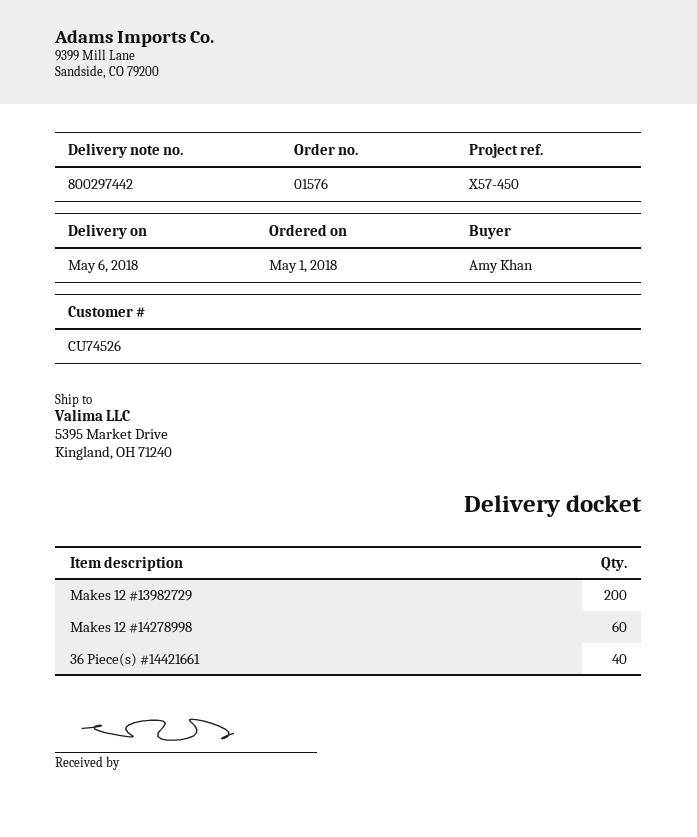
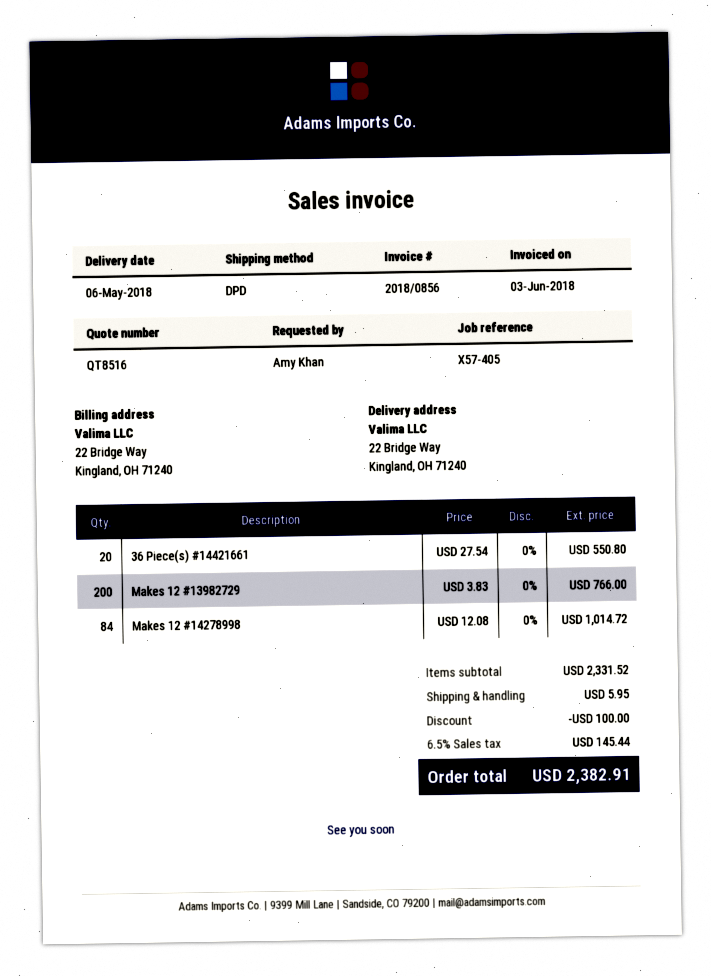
reference: X57-450 -> X57-405
ship to: 5395 Market Drive, Kingland, OH 71240 -> 22 Bridge Way, Kingland, OH 71240
Makes 12 #14278998: 60 -> 84
36 Piece(s) #14421661: 40 -> 20

